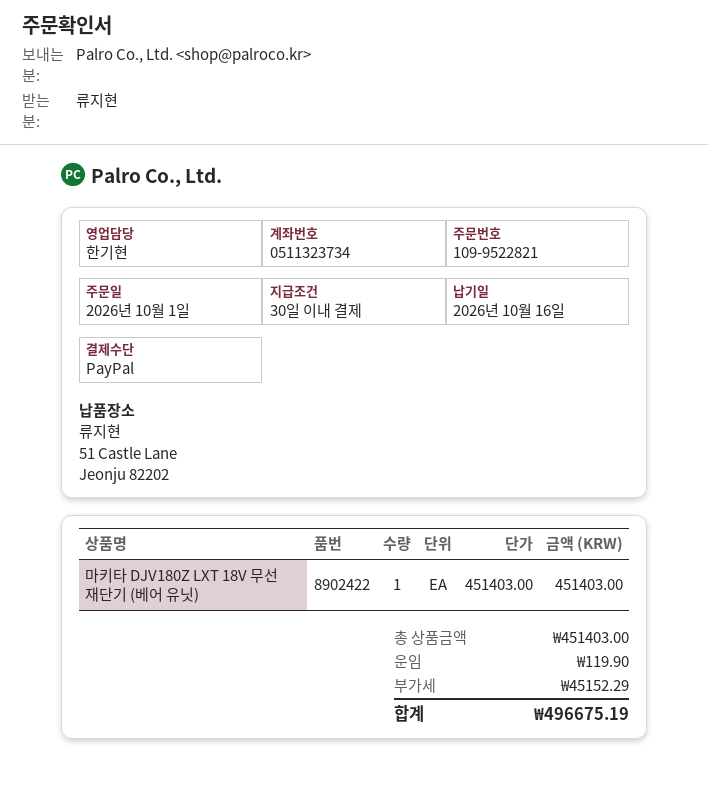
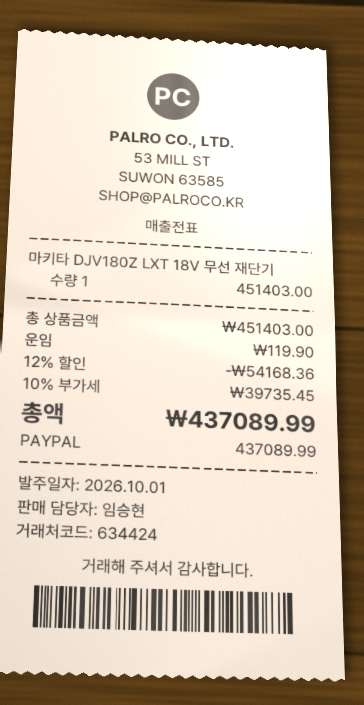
sales rep: 한기현 -> 임승현
discount: none -> 12% = 54168.36
tax: 45152.29 -> 39735.45
total: 496675.19 -> 437089.99

